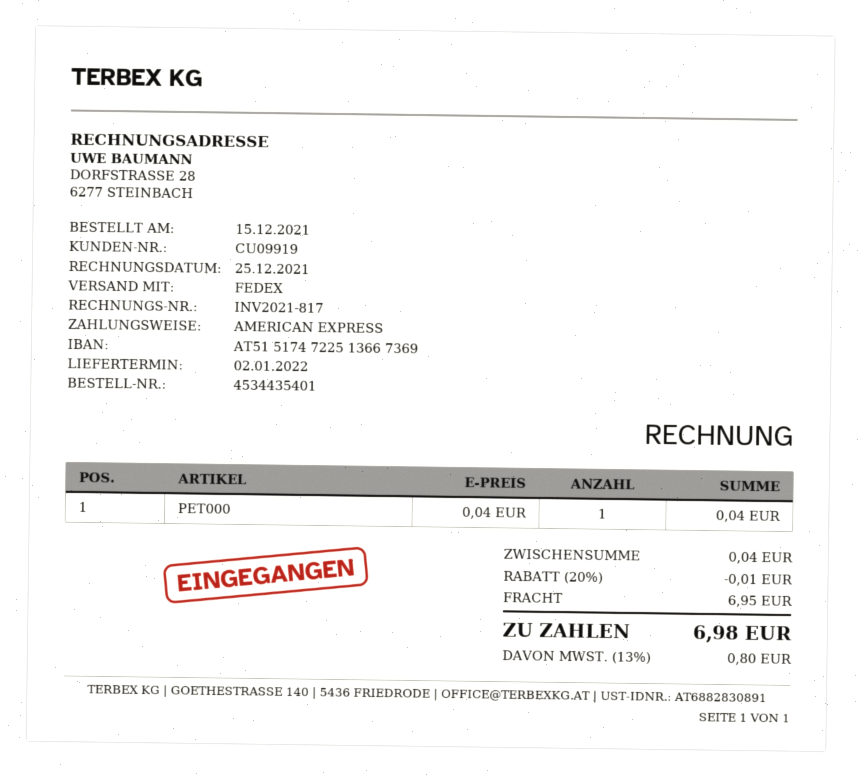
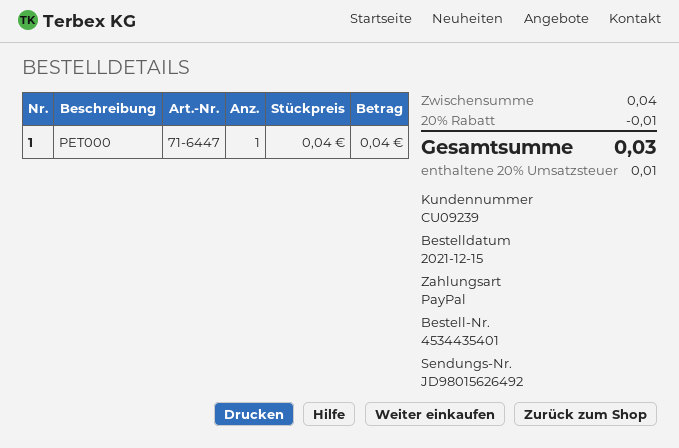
customer number: CU09919 -> CU09239
payment method: American Express -> PayPal
shipping: 6.95 -> none
tax: 13% = 0.80 -> 20% = 0.01
total: 6.98 -> 0.03

